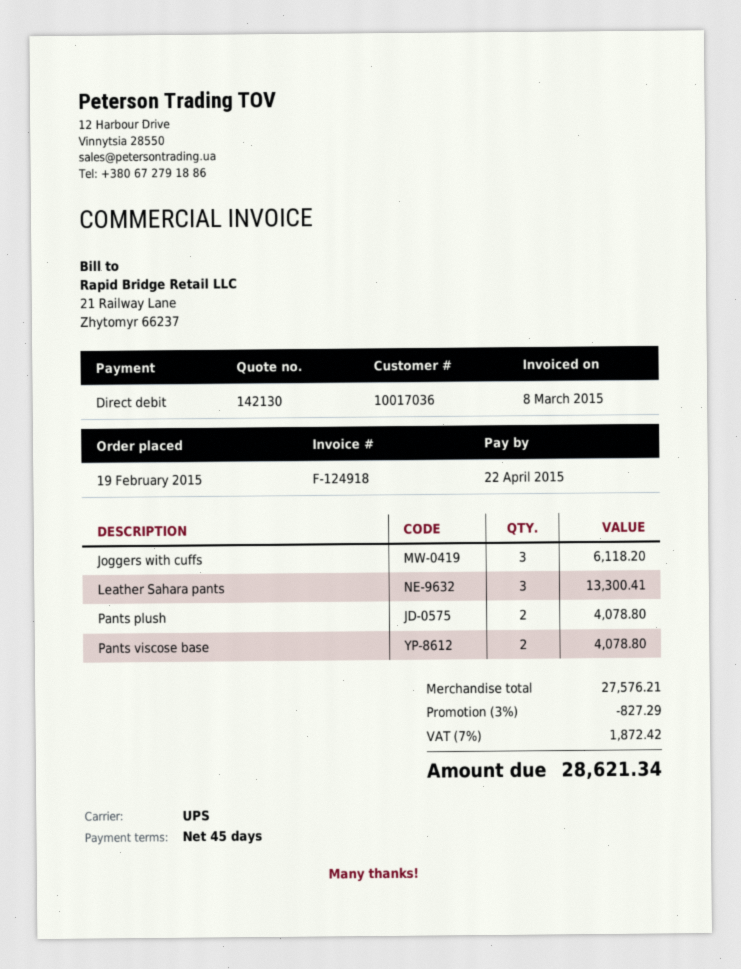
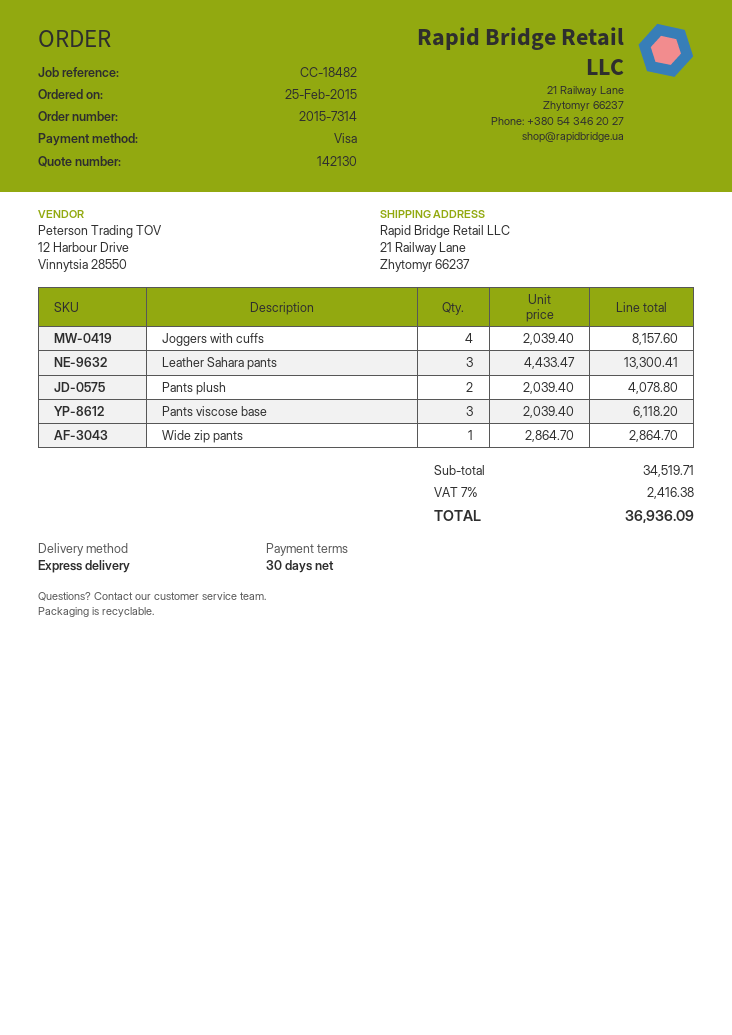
order date: 2015-02-19 -> 2015-02-25
payment terms: 45 days -> 30 days
payment method: direct debit -> Visa
shipping method: UPS -> express
Joggers with cuffs: 3 for 6118.20 -> 4 for 8157.60
Pants viscose base: 2 for 4078.80 -> 3 for 6118.20
Wide zip pants: none -> 1 for 2864.70
subtotal: 27576.21 -> 34519.71
discount: 3% = 827.29 -> none
tax: 7% = 1872.42 -> 7% = 2416.38
total: 28621.34 -> 36936.09

